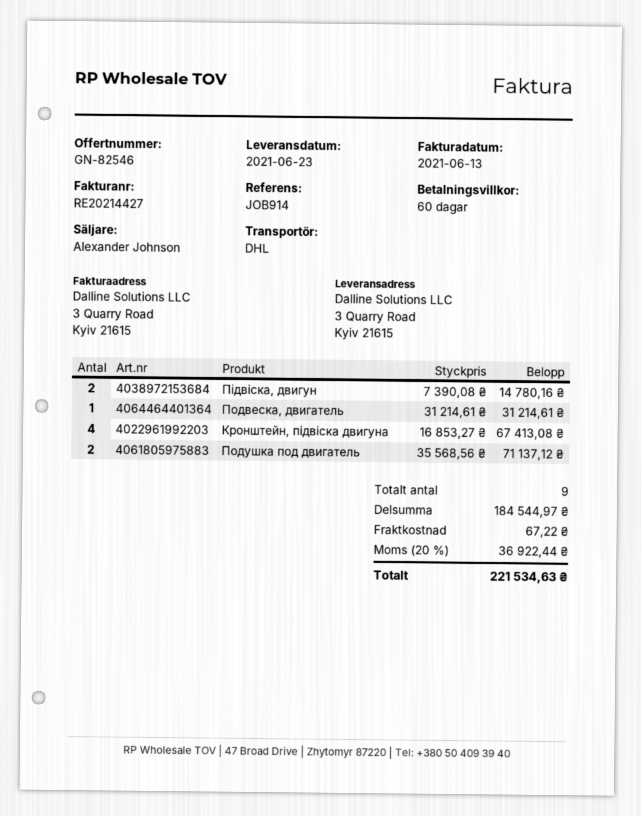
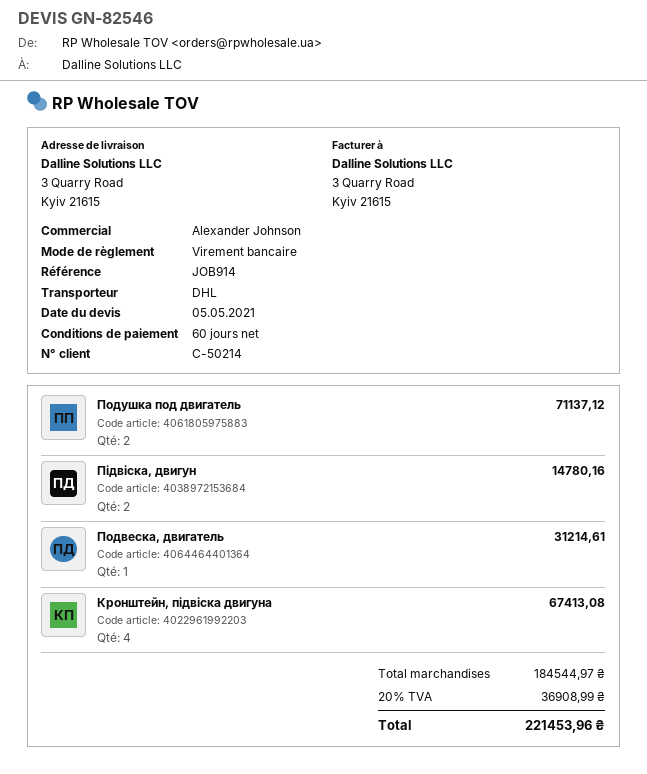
shipping: 67.22 -> none
tax: 20% = 36922.44 -> 20% = 36908.99
total: 221534.63 -> 221453.96

